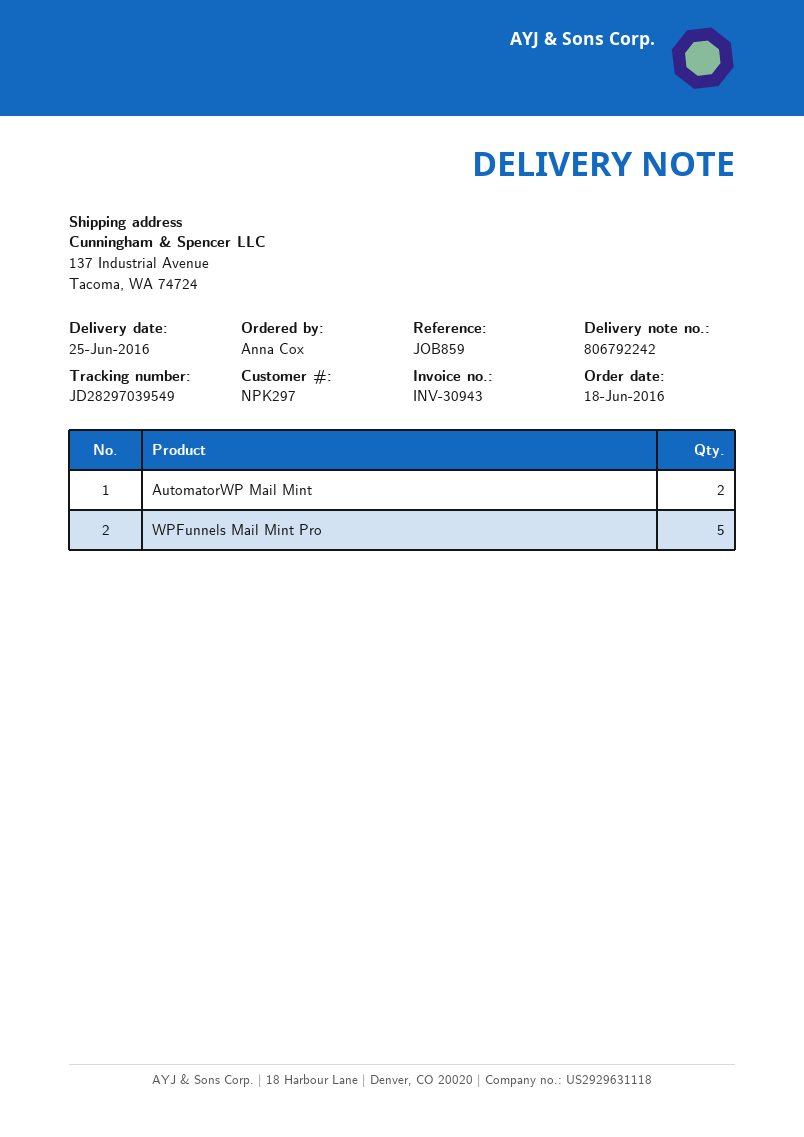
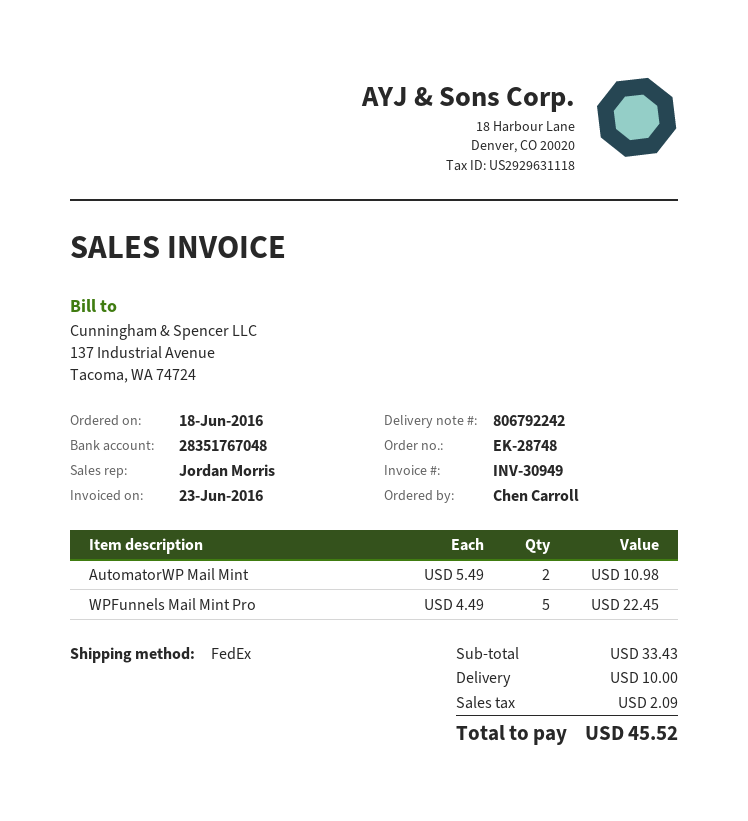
invoice number: INV-30943 -> INV-30949
ordered by: Anna Cox -> Chen Carroll

